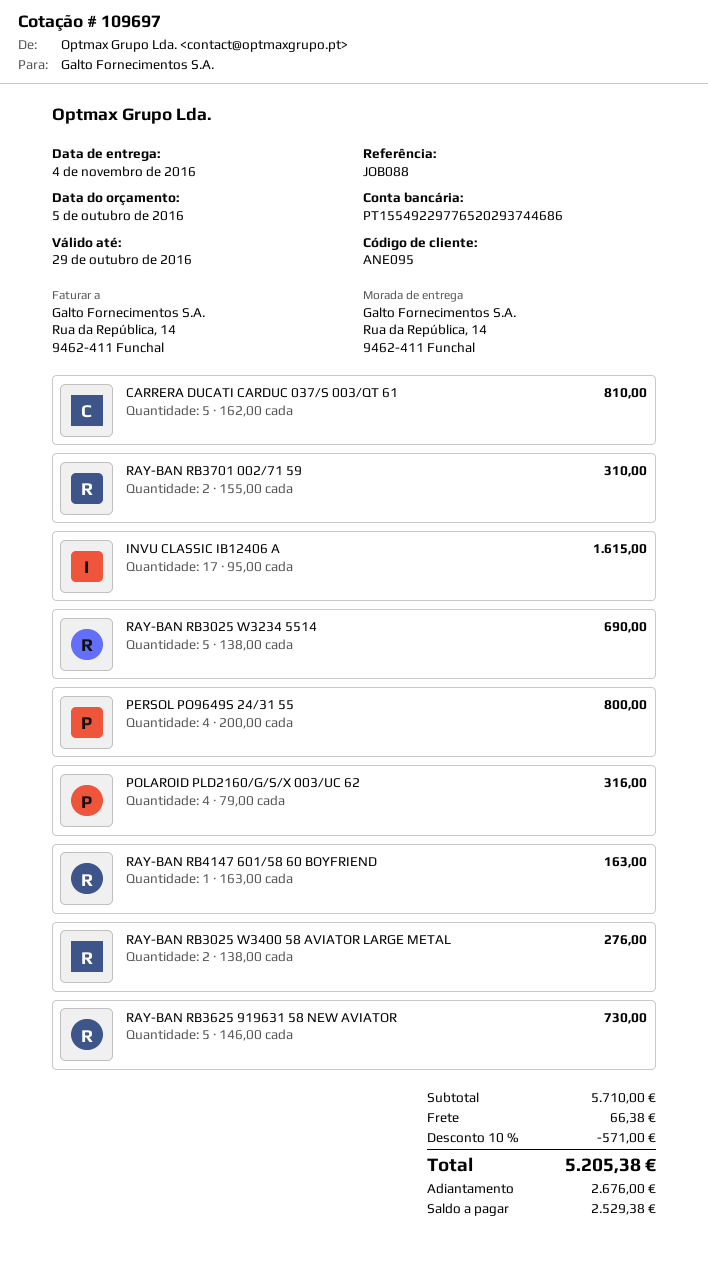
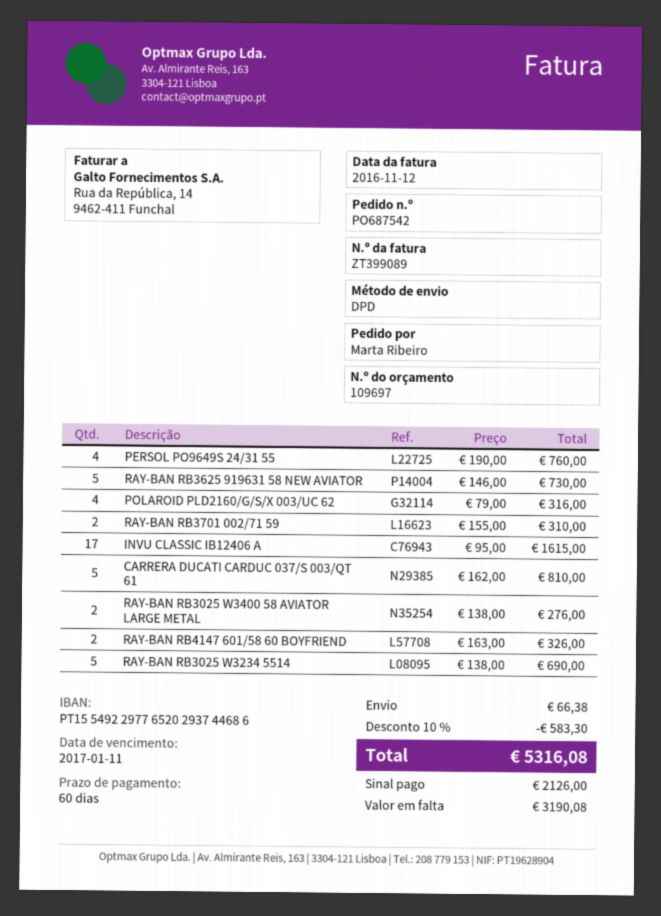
PERSOL PO9649S 24/31 55: 4 x 200.00 = 800.00 -> 4 x 190.00 = 760.00
RAY-BAN RB4147 601/58 60 BOYFRIEND: 1 x 163.00 = 163.00 -> 2 x 163.00 = 326.00
discount: 10% = 571.00 -> 10% = 583.30
total: 5205.38 -> 5316.08
deposit: 2676.00 -> 2126.00
balance: 2529.38 -> 3190.08

